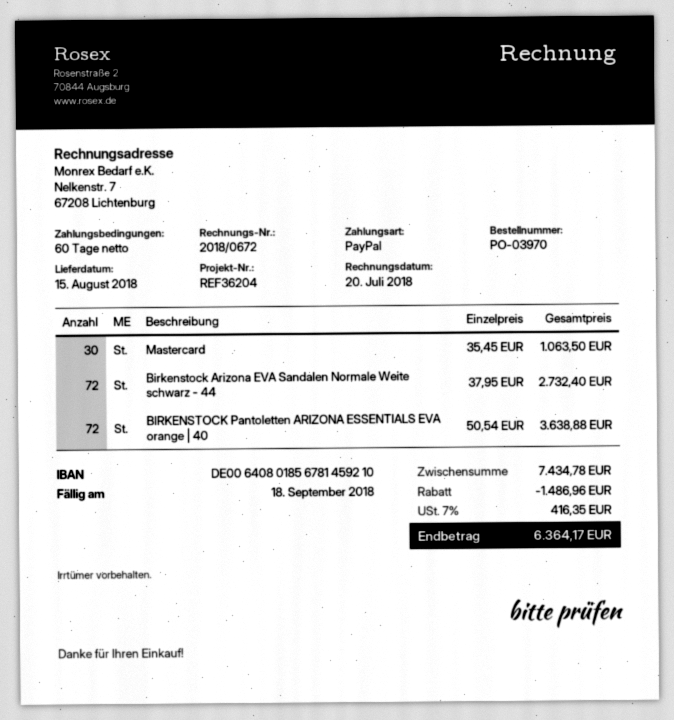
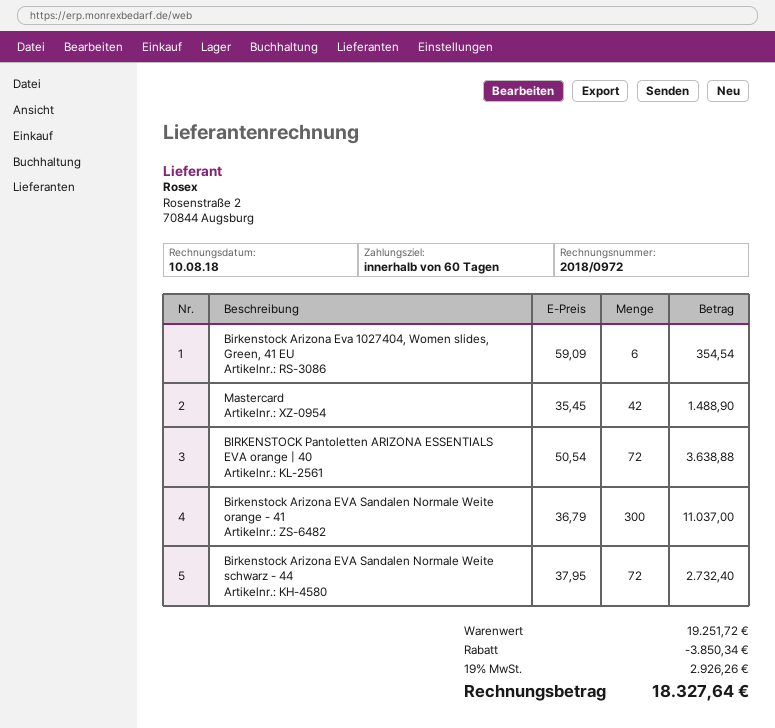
invoice number: 2018/0672 -> 2018/0972
invoice date: 2018-07-20 -> 2018-08-10
Mastercard: 30 x 35.45 = 1063.50 -> 42 x 35.45 = 1488.90
Birkenstock Arizona Eva 1027404, Women slides, Green, 41 EU: none -> 6 x 59.09 = 354.54
Birkenstock Arizona EVA Sandalen Normale Weite orange - 41: none -> 300 x 36.79 = 11037.00
subtotal: 7434.78 -> 19251.72
discount: 1486.96 -> 3850.34
tax: 7% = 416.35 -> 19% = 2926.26
total: 6364.17 -> 18327.64

